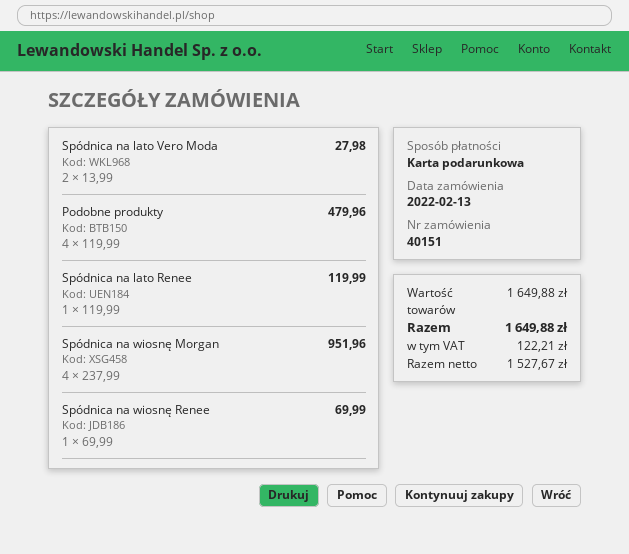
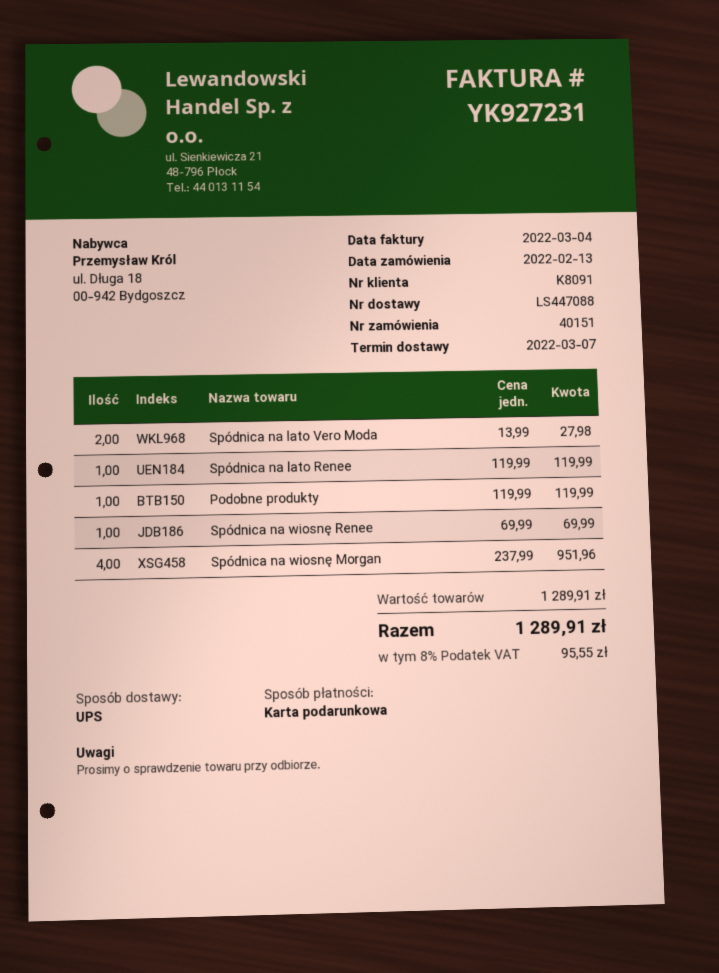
Podobne produkty: 4 x 119.99 = 479.96 -> 1 x 119.99 = 119.99
subtotal: 1649.88 -> 1289.91
tax: 122.21 -> 95.55
total: 1649.88 -> 1289.91

